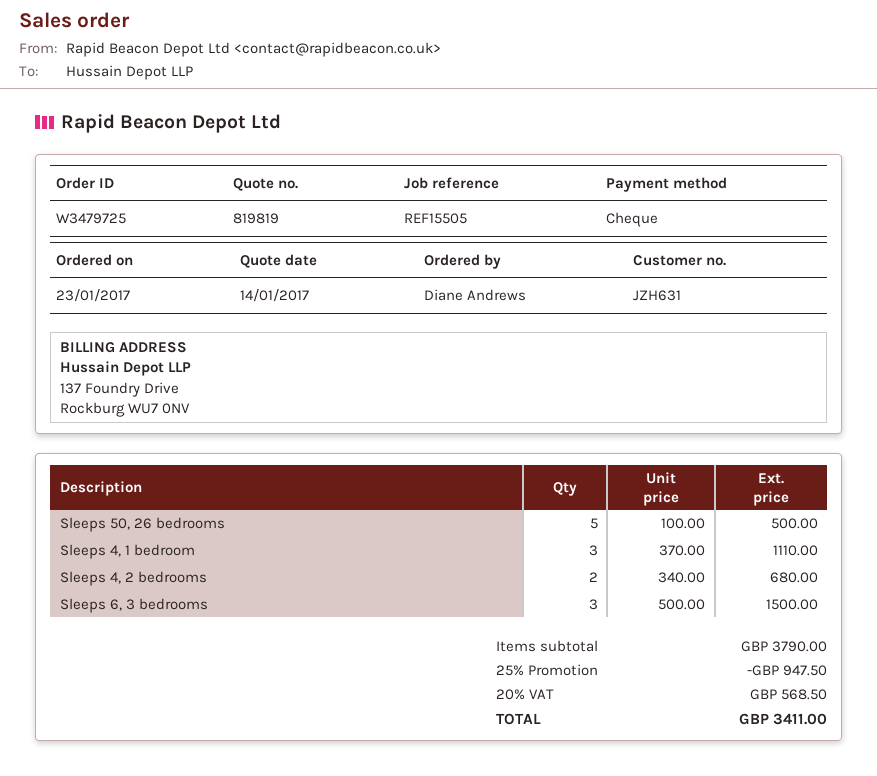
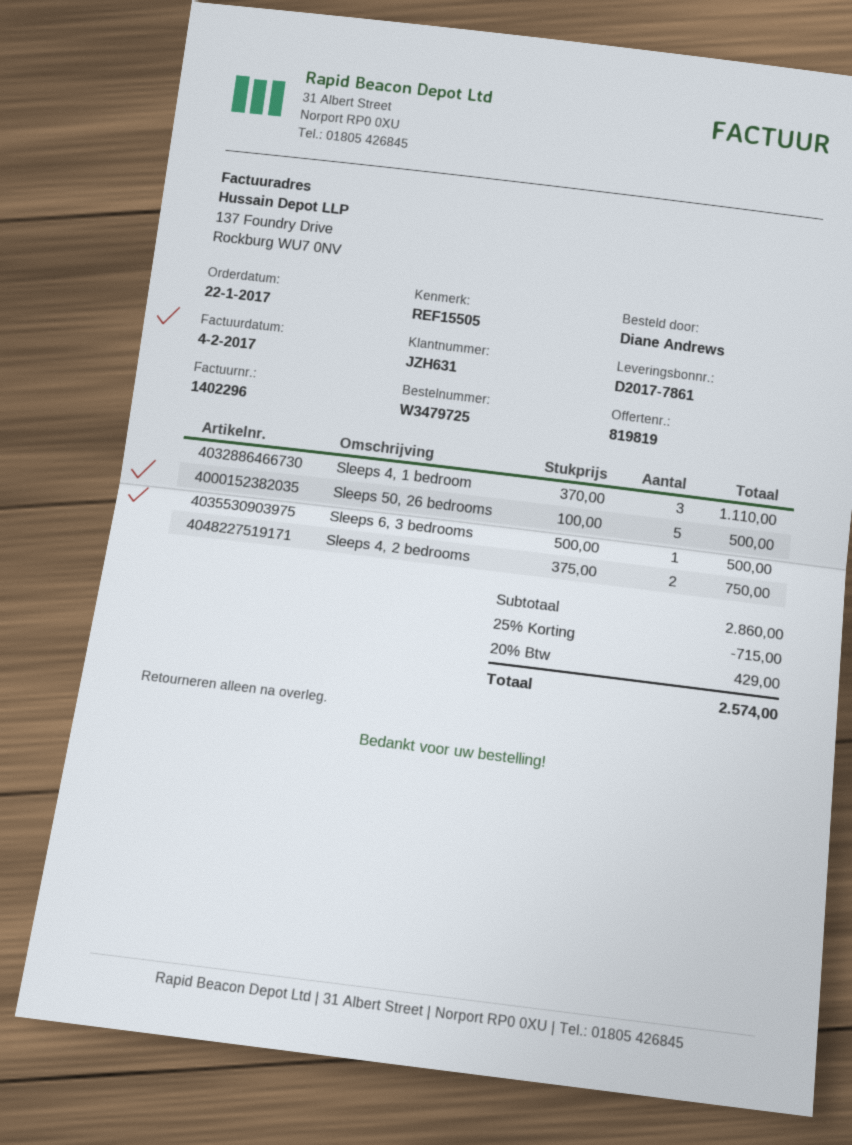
order date: 2017-01-23 -> 2017-01-22
Sleeps 4, 2 bedrooms: 2 x 340.00 = 680.00 -> 2 x 375.00 = 750.00
Sleeps 6, 3 bedrooms: 3 x 500.00 = 1500.00 -> 1 x 500.00 = 500.00
subtotal: 3790.00 -> 2860.00
discount: 25% = 947.50 -> 25% = 715.00
tax: 20% = 568.50 -> 20% = 429.00
total: 3411.00 -> 2574.00

